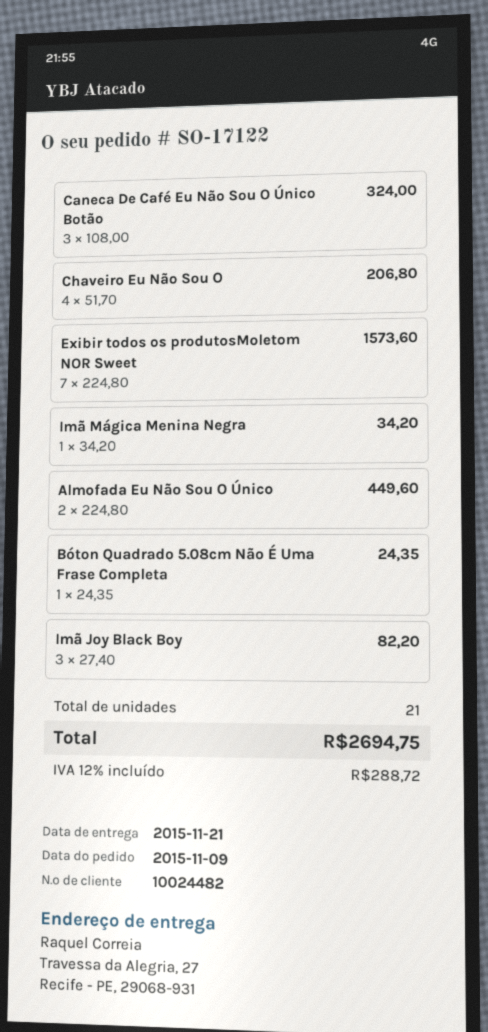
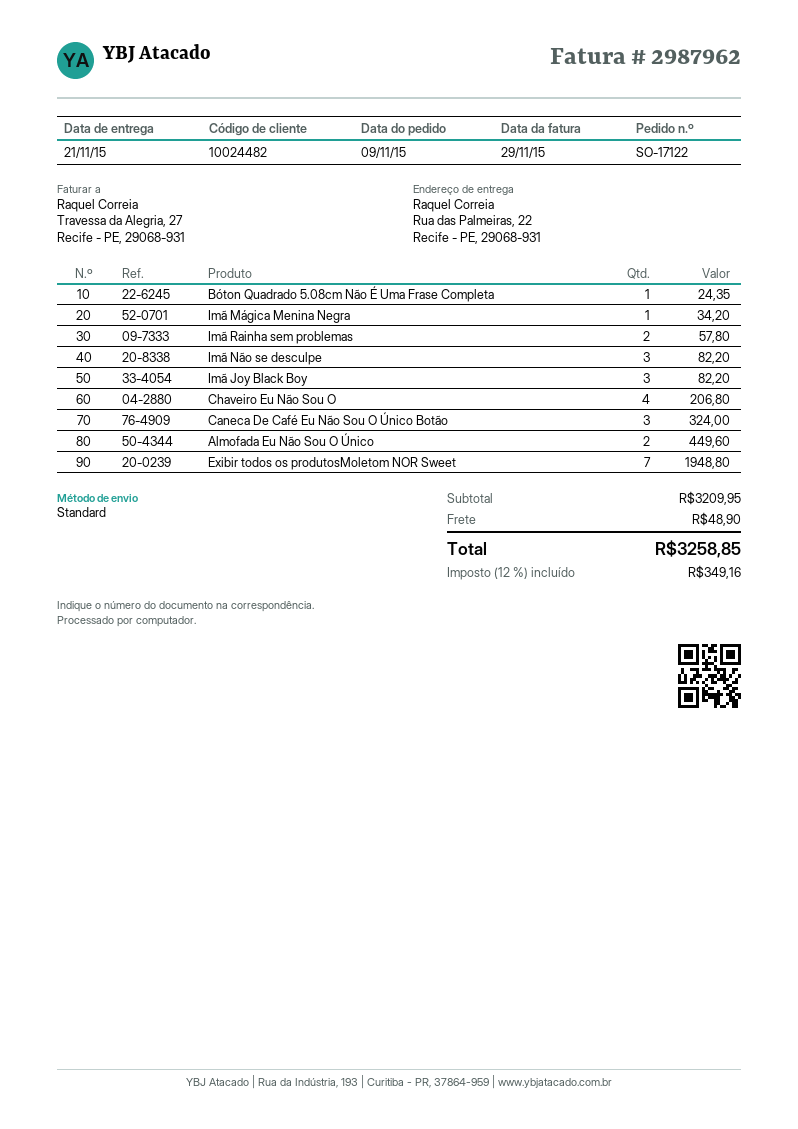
ship to: Travessa da Alegria, 27, Recife - PE, 29068-931 -> Rua das Palmeiras, 22, Recife - PE, 29068-931
Exibir todos os produtosMoletom NOR Sweet: 7 for 1573.60 -> 7 for 1948.80
Imã Rainha sem problemas: none -> 2 for 57.80
Imã Não se desculpe: none -> 3 for 82.20
shipping: none -> 48.90
tax: 12% = 288.72 -> 12% = 349.16
total: 2694.75 -> 3258.85

